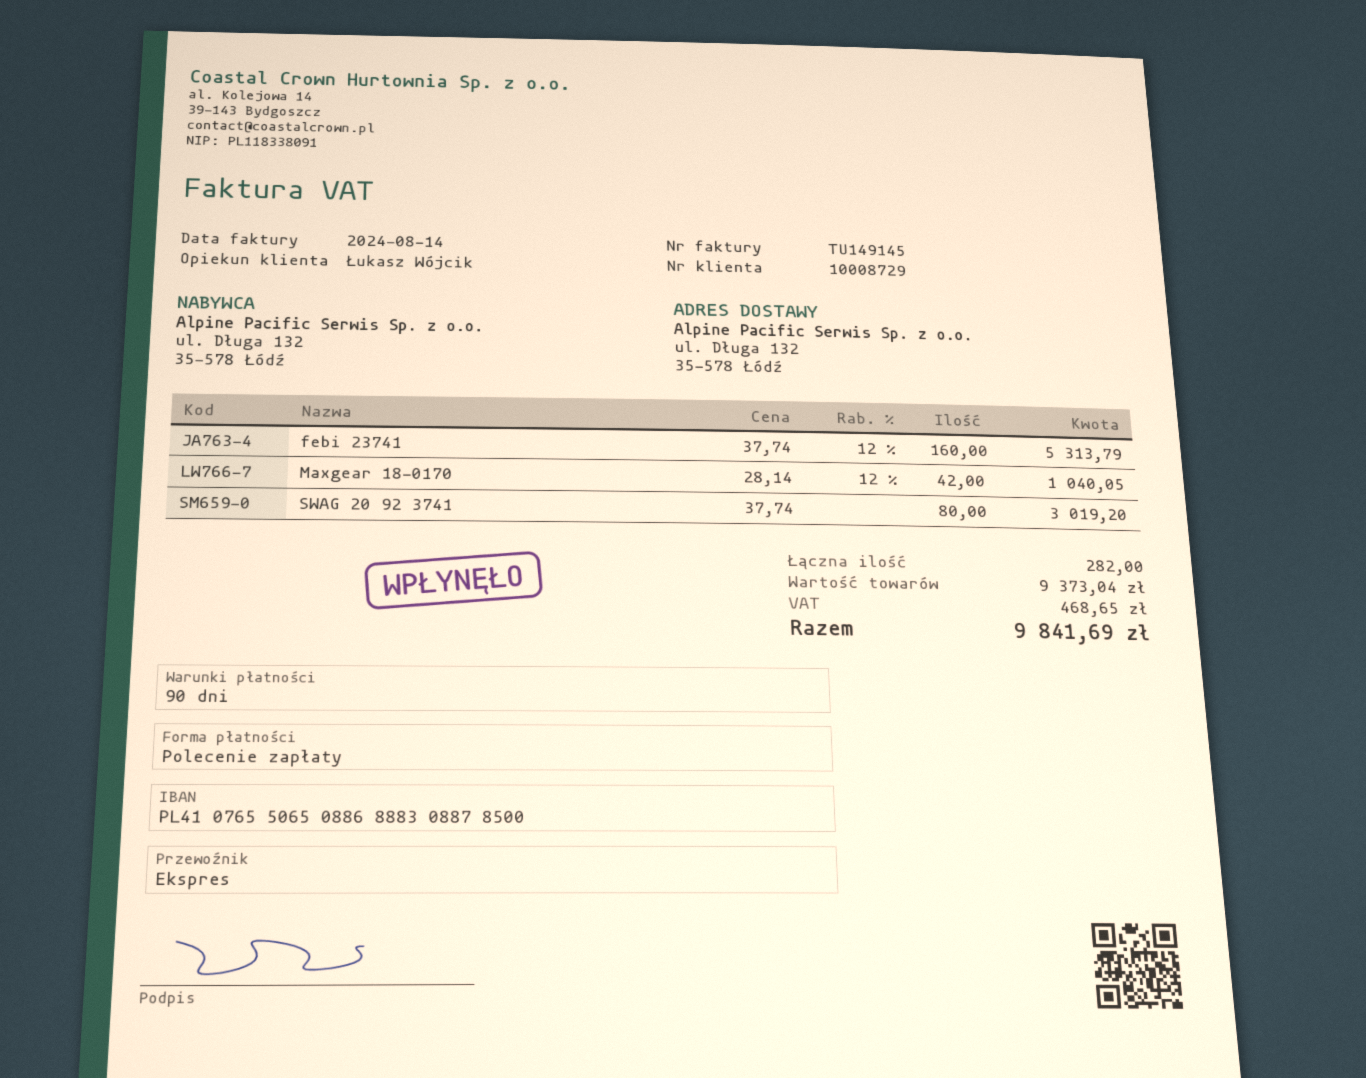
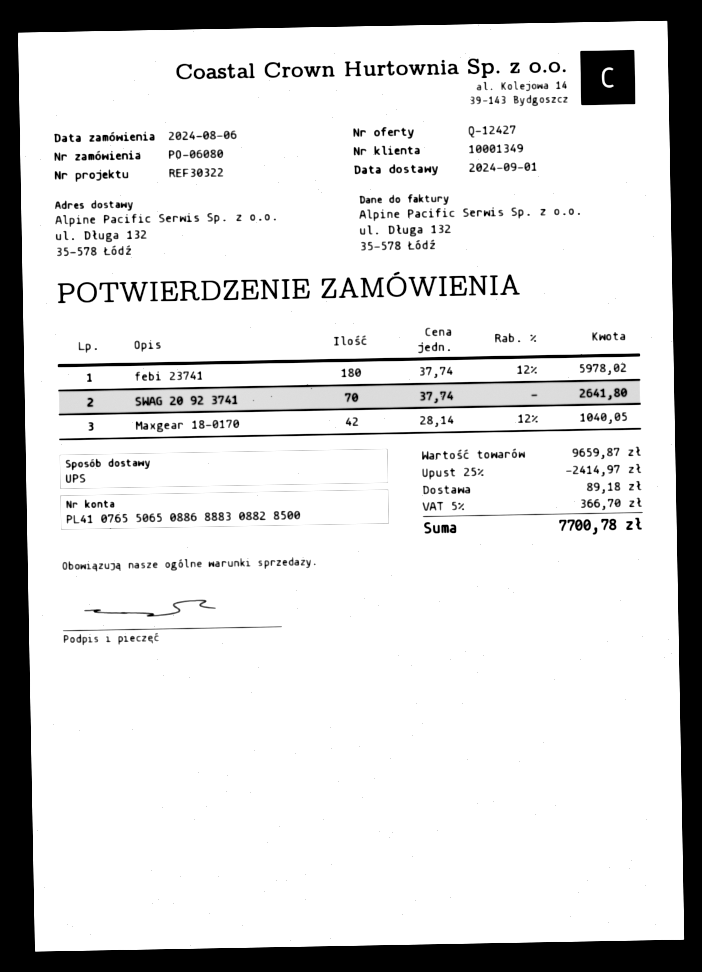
customer number: 10008729 -> 10001349
bank account: PL41076550650886888308878500 -> PL41076550650886888308828500
shipping method: express -> UPS
febi 23741: 160 x 37.74 - 12% = 5313.79 -> 180 x 37.74 - 12% = 5978.02
SWAG 20 92 3741: 80 x 37.74 = 3019.20 -> 70 x 37.74 = 2641.80
subtotal: 9373.04 -> 9659.87
discount: none -> 25% = 2414.97
shipping: none -> 89.18
tax: 468.65 -> 366.70
total: 9841.69 -> 7700.78

